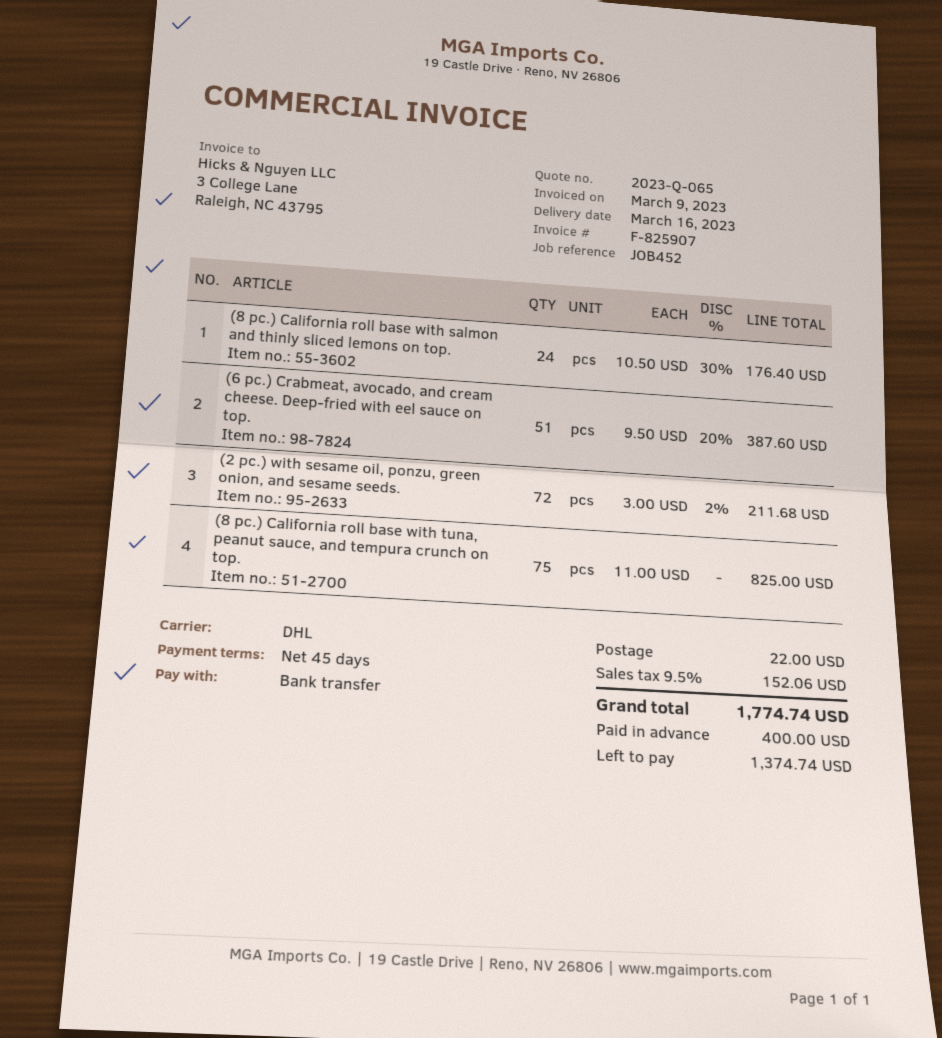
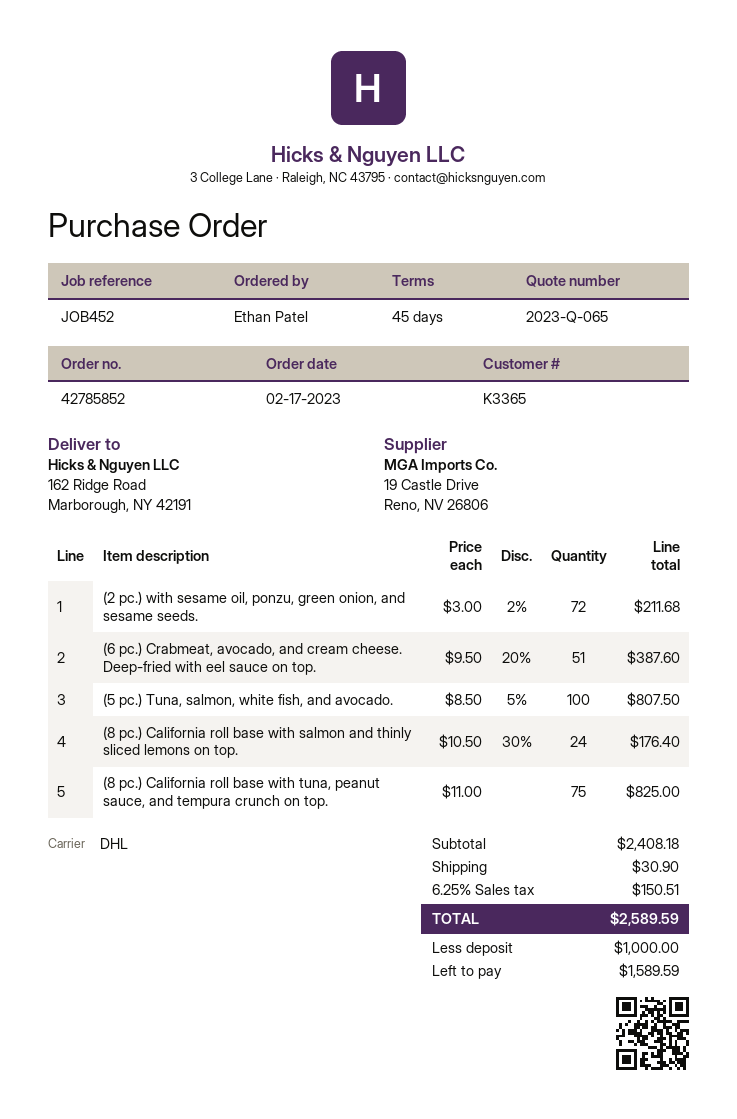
(5 pc.) Tuna, salmon, white fish, and avocado.: none -> 100 x 8.50 - 5% = 807.50
shipping: 22.00 -> 30.90
tax: 9.5% = 152.06 -> 6.25% = 150.51
total: 1774.74 -> 2589.59
deposit: 400.00 -> 1000.00
balance: 1374.74 -> 1589.59

